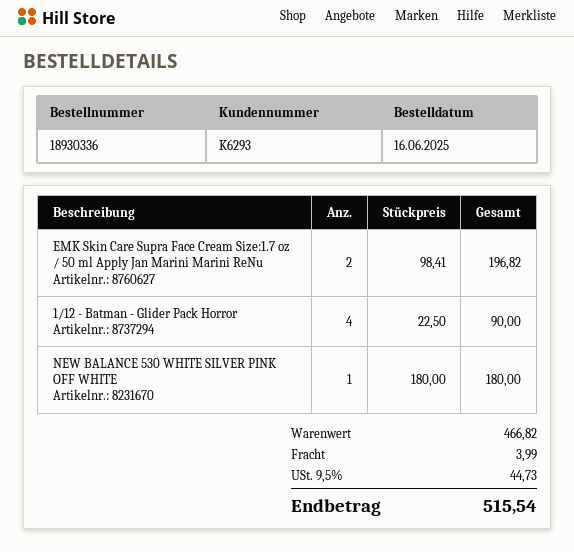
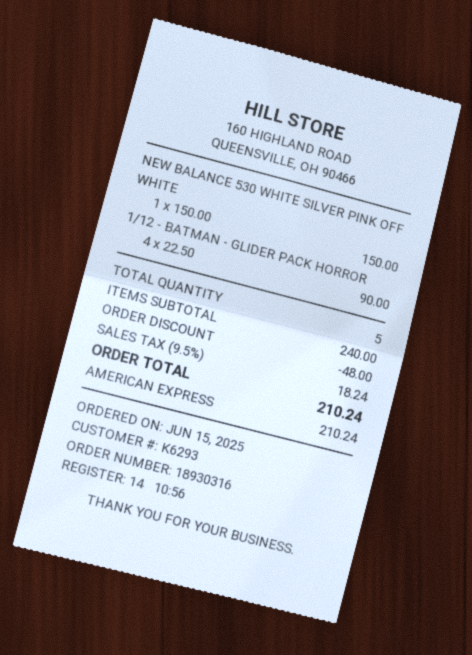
order number: 18930336 -> 18930316
order date: 2025-06-16 -> 2025-06-15
EMK Skin Care Supra Face Cream Size:1.7 oz / 50 ml Apply Jan Marini Marini ReNu: 2 x 98.41 = 196.82 -> none
NEW BALANCE 530 WHITE SILVER PINK OFF WHITE: 1 x 180.00 = 180.00 -> 1 x 150.00 = 150.00
subtotal: 466.82 -> 240.00
discount: none -> 48.00
shipping: 3.99 -> none
tax: 9.5% = 44.73 -> 9.5% = 18.24
total: 515.54 -> 210.24

